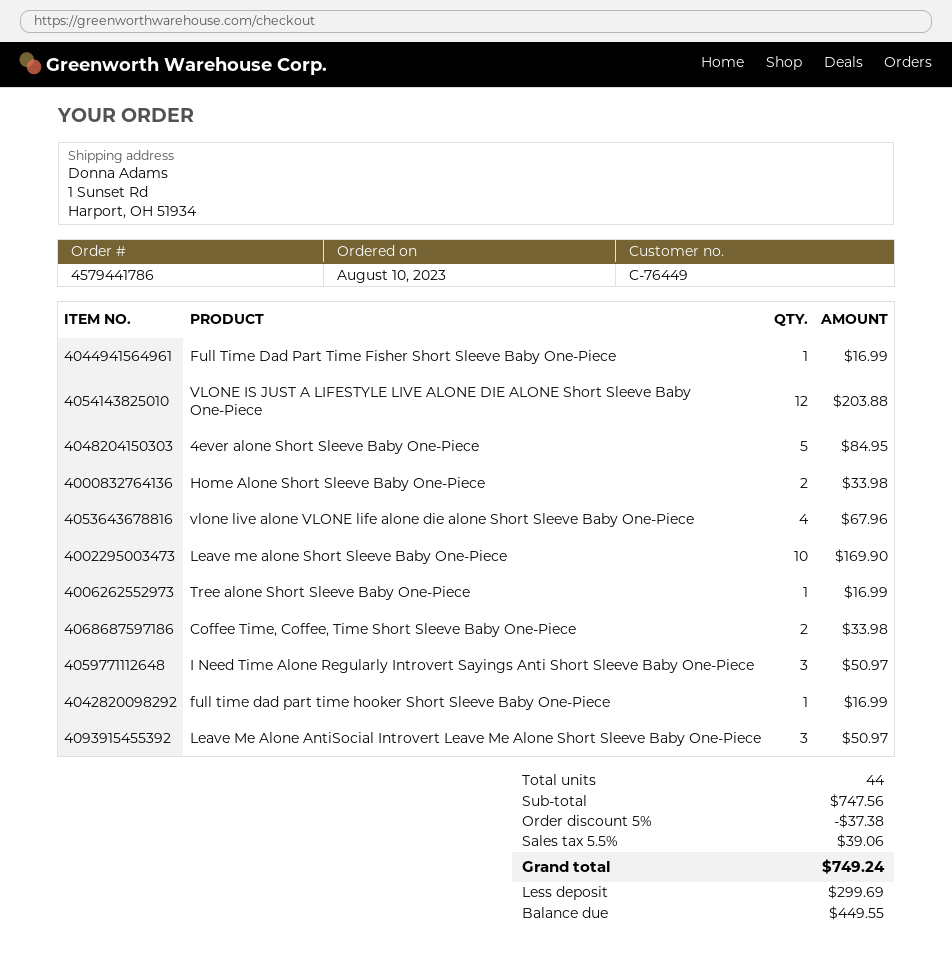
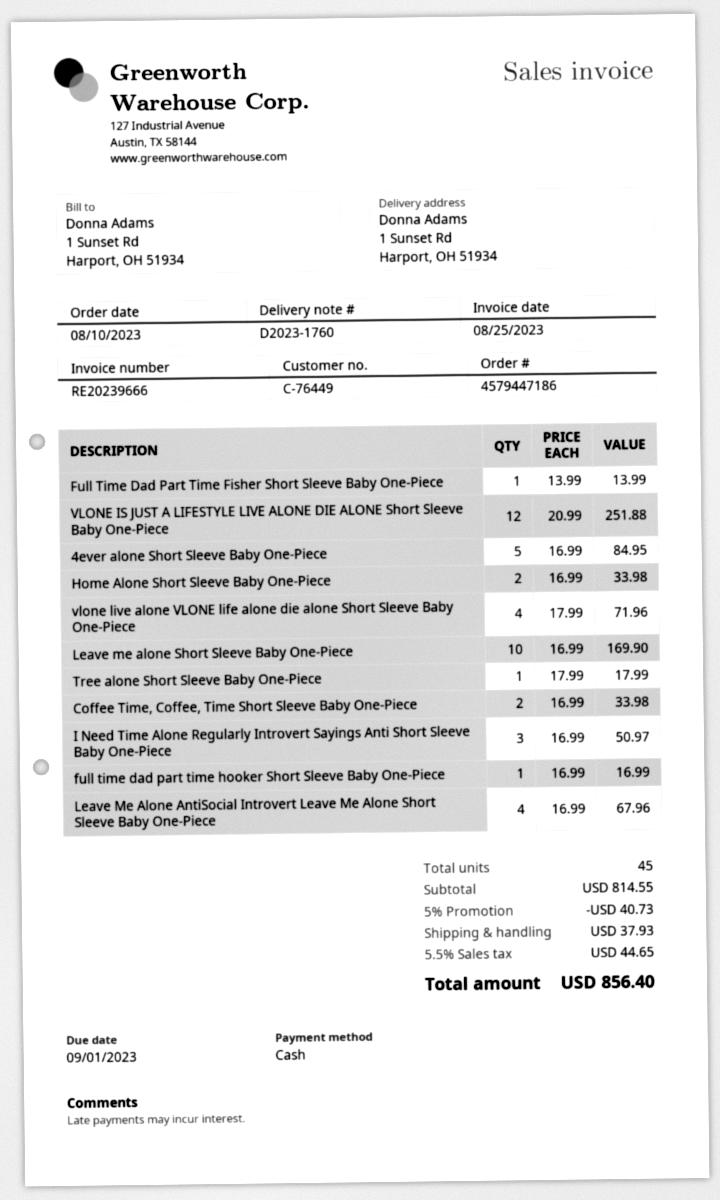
order number: 4579441786 -> 4579447186
Full Time Dad Part Time Fisher Short Sleeve Baby One-Piece: 1 for 16.99 -> 1 for 13.99
VLONE IS JUST A LIFESTYLE LIVE ALONE DIE ALONE Short Sleeve Baby One-Piece: 12 for 203.88 -> 12 for 251.88
vlone live alone VLONE life alone die alone Short Sleeve Baby One-Piece: 4 for 67.96 -> 4 for 71.96
Tree alone Short Sleeve Baby One-Piece: 1 for 16.99 -> 1 for 17.99
Leave Me Alone AntiSocial Introvert Leave Me Alone Short Sleeve Baby One-Piece: 3 for 50.97 -> 4 for 67.96
total quantity: 44 -> 45
subtotal: 747.56 -> 814.55
discount: 5% = 37.38 -> 5% = 40.73
shipping: none -> 37.93
tax: 5.5% = 39.06 -> 5.5% = 44.65
total: 749.24 -> 856.40

